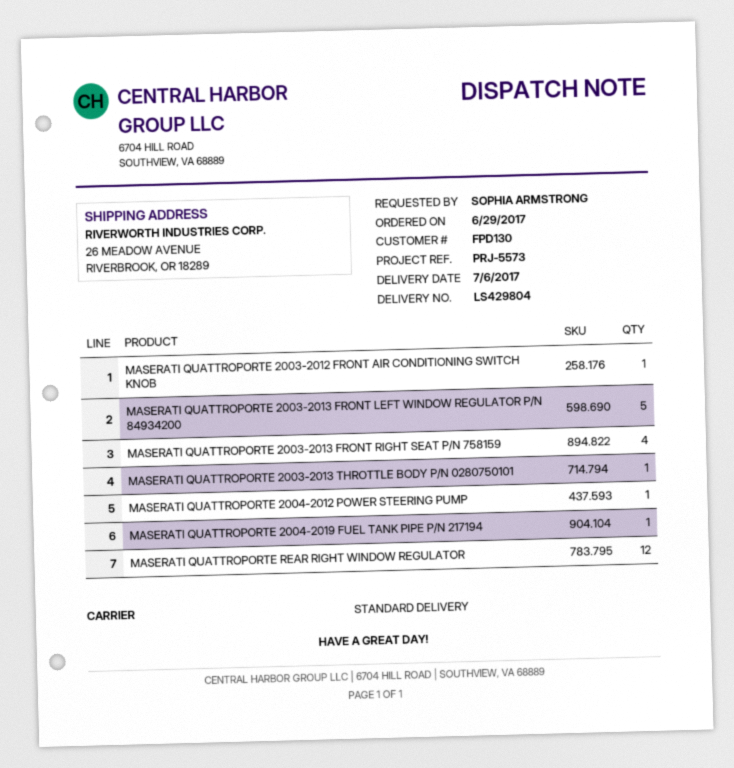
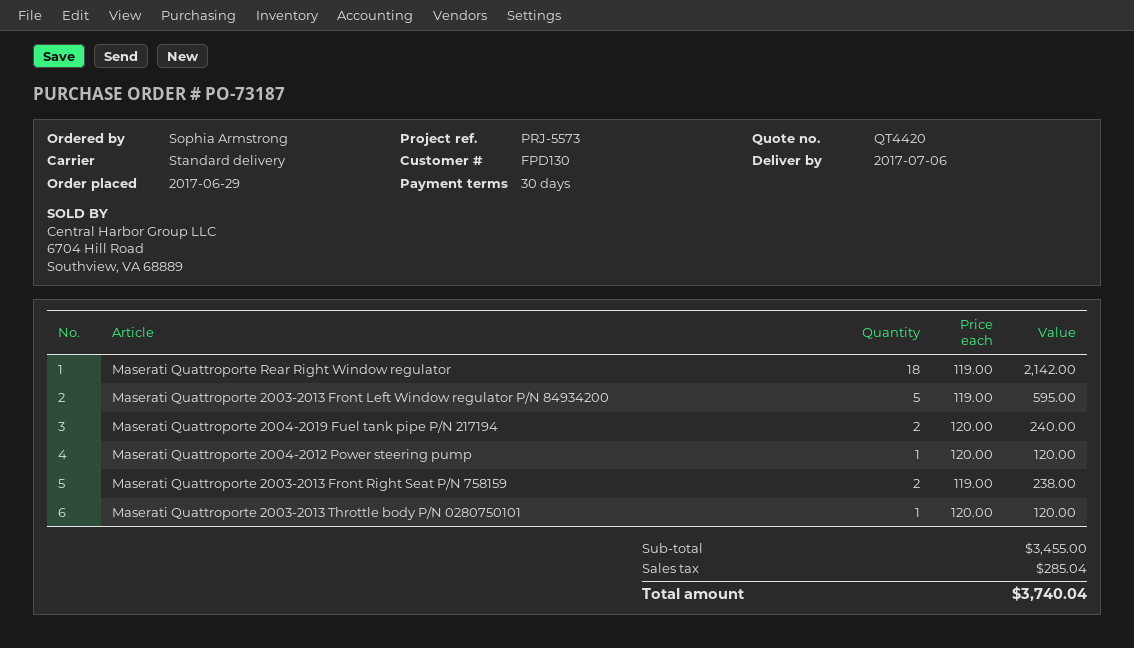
MASERATI QUATTROPORTE 2003-2012 FRONT AIR CONDITIONING SWITCH KNOB: 1 -> none
MASERATI QUATTROPORTE 2003-2013 FRONT RIGHT SEAT P/N 758159: 4 -> 2
MASERATI QUATTROPORTE 2004-2019 FUEL TANK PIPE P/N 217194: 1 -> 2
MASERATI QUATTROPORTE REAR RIGHT WINDOW REGULATOR: 12 -> 18

